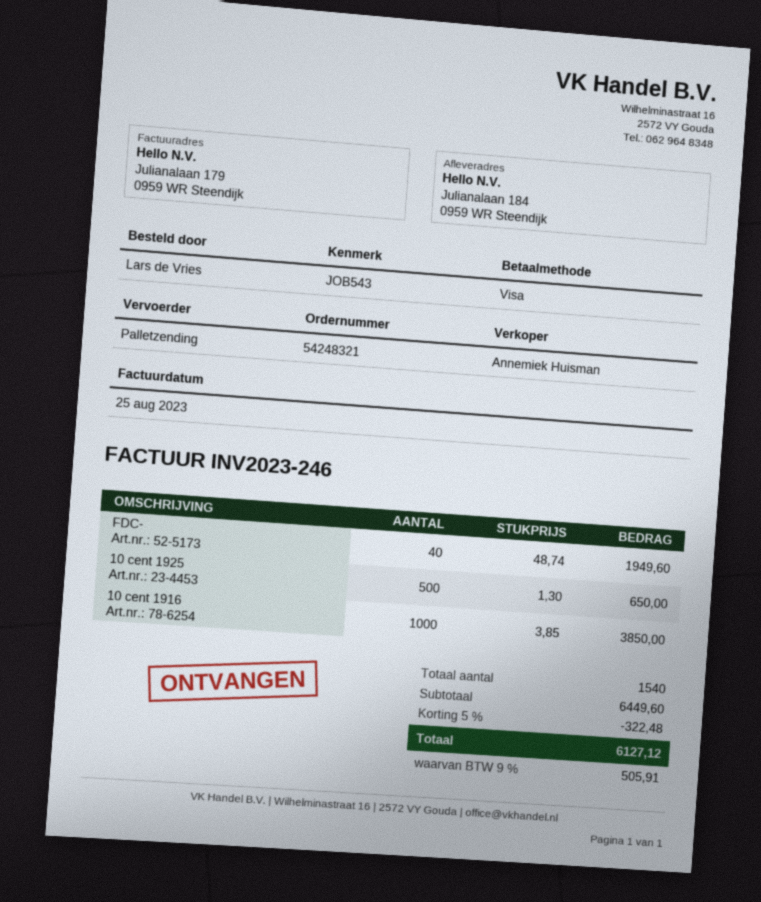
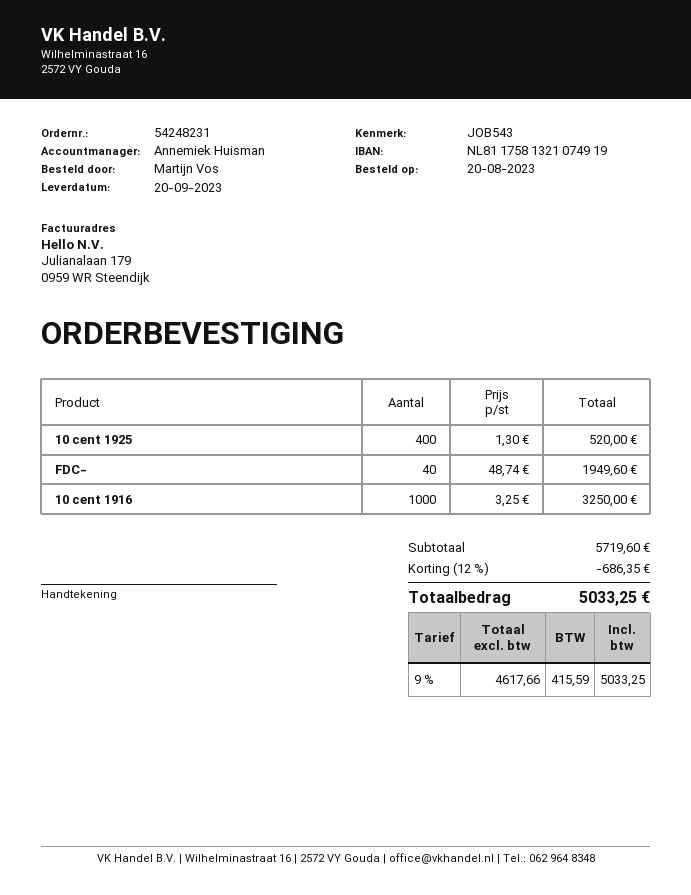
order number: 54248321 -> 54248231
ordered by: Lars de Vries -> Martijn Vos
10 cent 1925: 500 x 1.30 = 650.00 -> 400 x 1.30 = 520.00
10 cent 1916: 1000 x 3.85 = 3850.00 -> 1000 x 3.25 = 3250.00
subtotal: 6449.60 -> 5719.60
discount: 5% = 322.48 -> 12% = 686.35
tax: 9% = 505.91 -> 9% = 415.59
total: 6127.12 -> 5033.25

